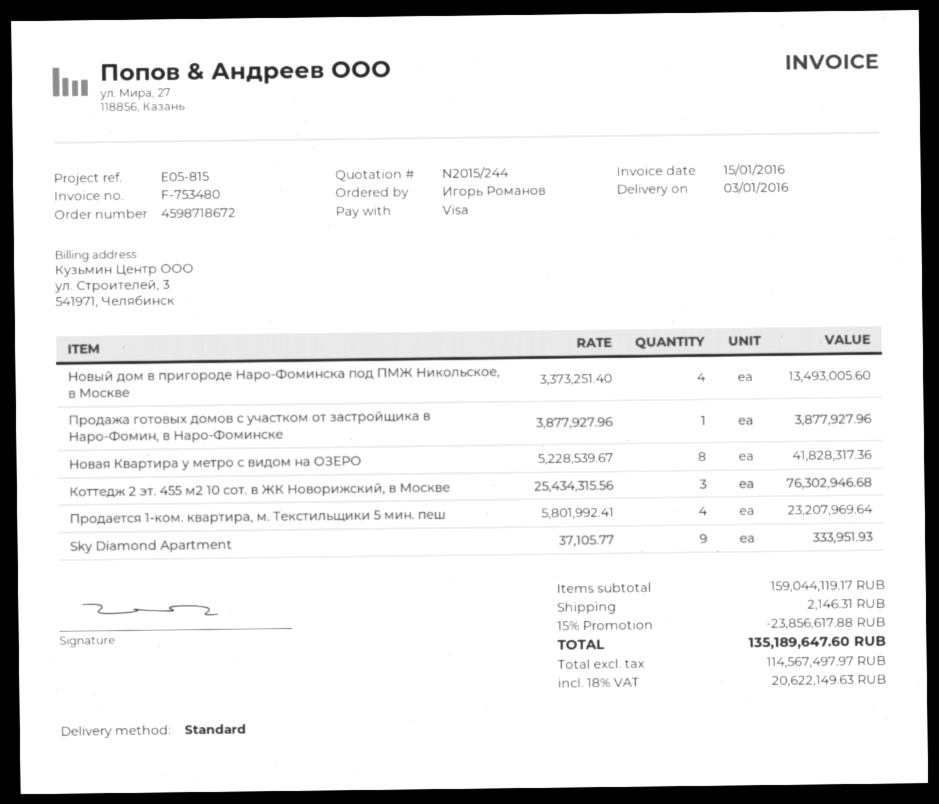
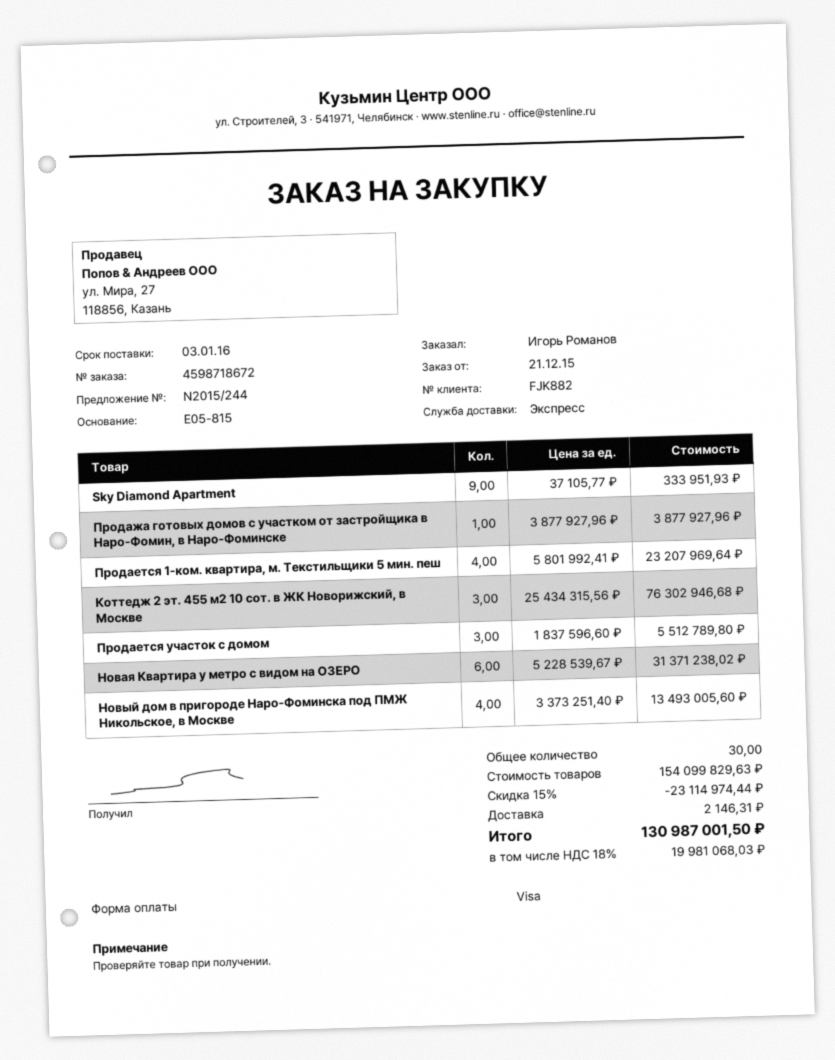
shipping method: standard -> express
Новая Квартира у метро с видом на ОЗЕРО: 8 x 5228539.67 = 41828317.36 -> 6 x 5228539.67 = 31371238.02
Продается участок с домом: none -> 3 x 1837596.60 = 5512789.80
subtotal: 159044119.17 -> 154099829.63
discount: 15% = 23856617.88 -> 15% = 23114974.44
tax: 18% = 20622149.63 -> 18% = 19981068.03
total: 135189647.60 -> 130987001.50

